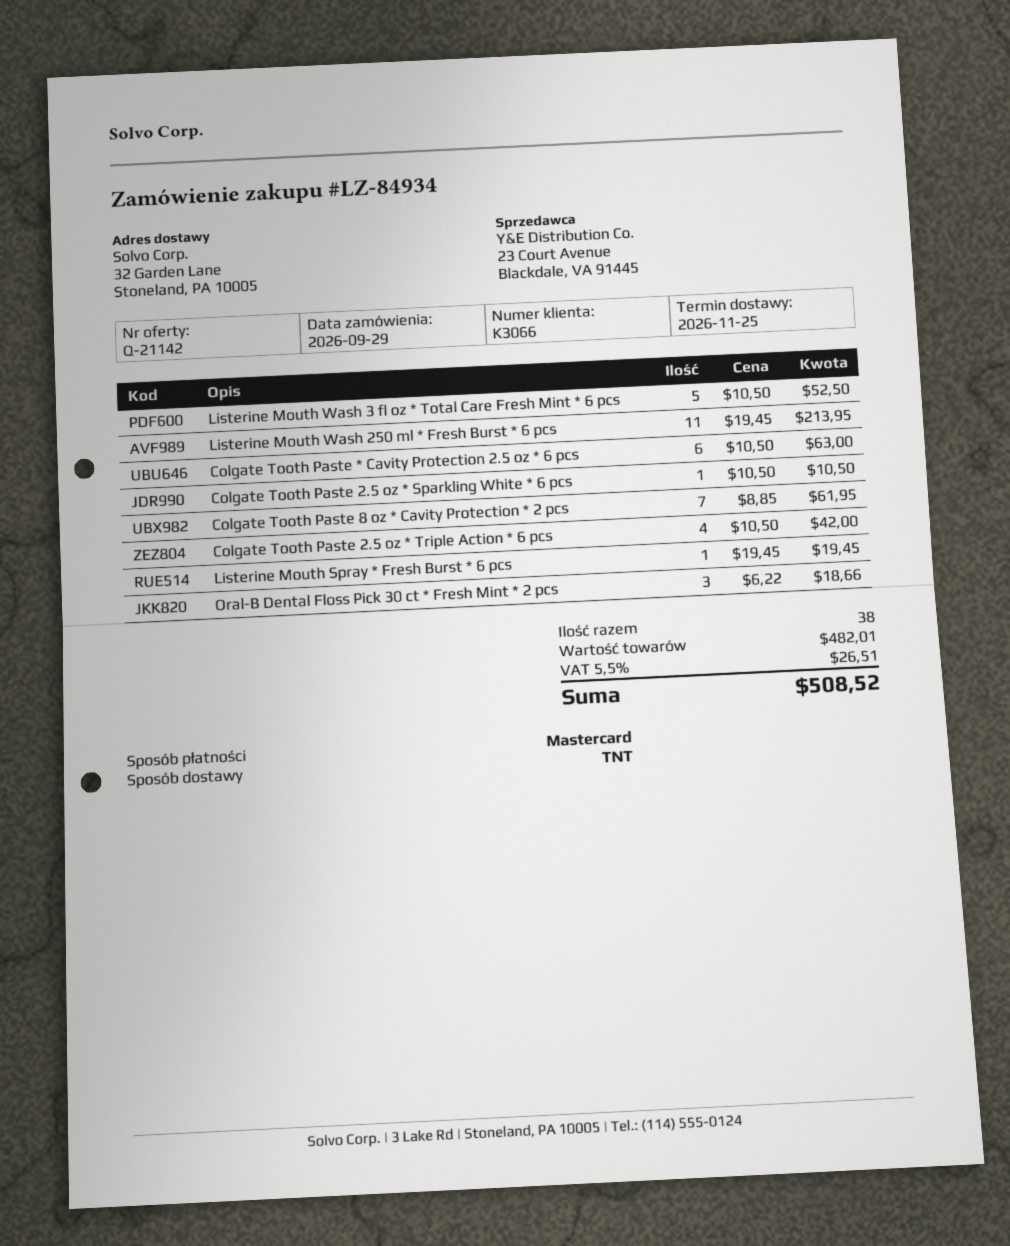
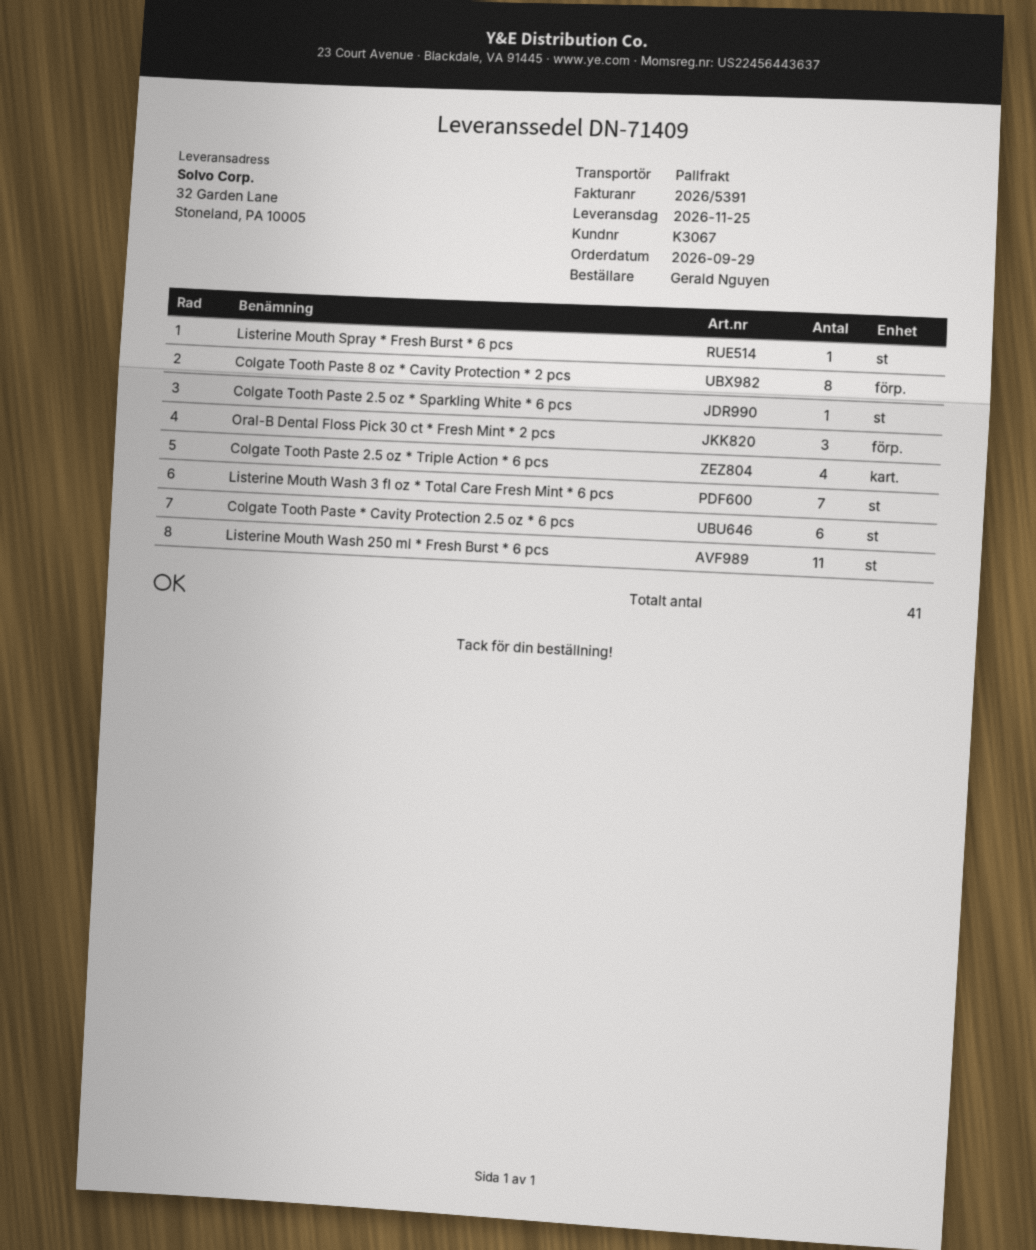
customer number: K3066 -> K3067
shipping method: TNT -> pallet freight
Listerine Mouth Wash 3 fl oz * Total Care Fresh Mint * 6 pcs: 5 -> 7
Colgate Tooth Paste 8 oz * Cavity Protection * 2 pcs: 7 -> 8
total quantity: 38 -> 41

